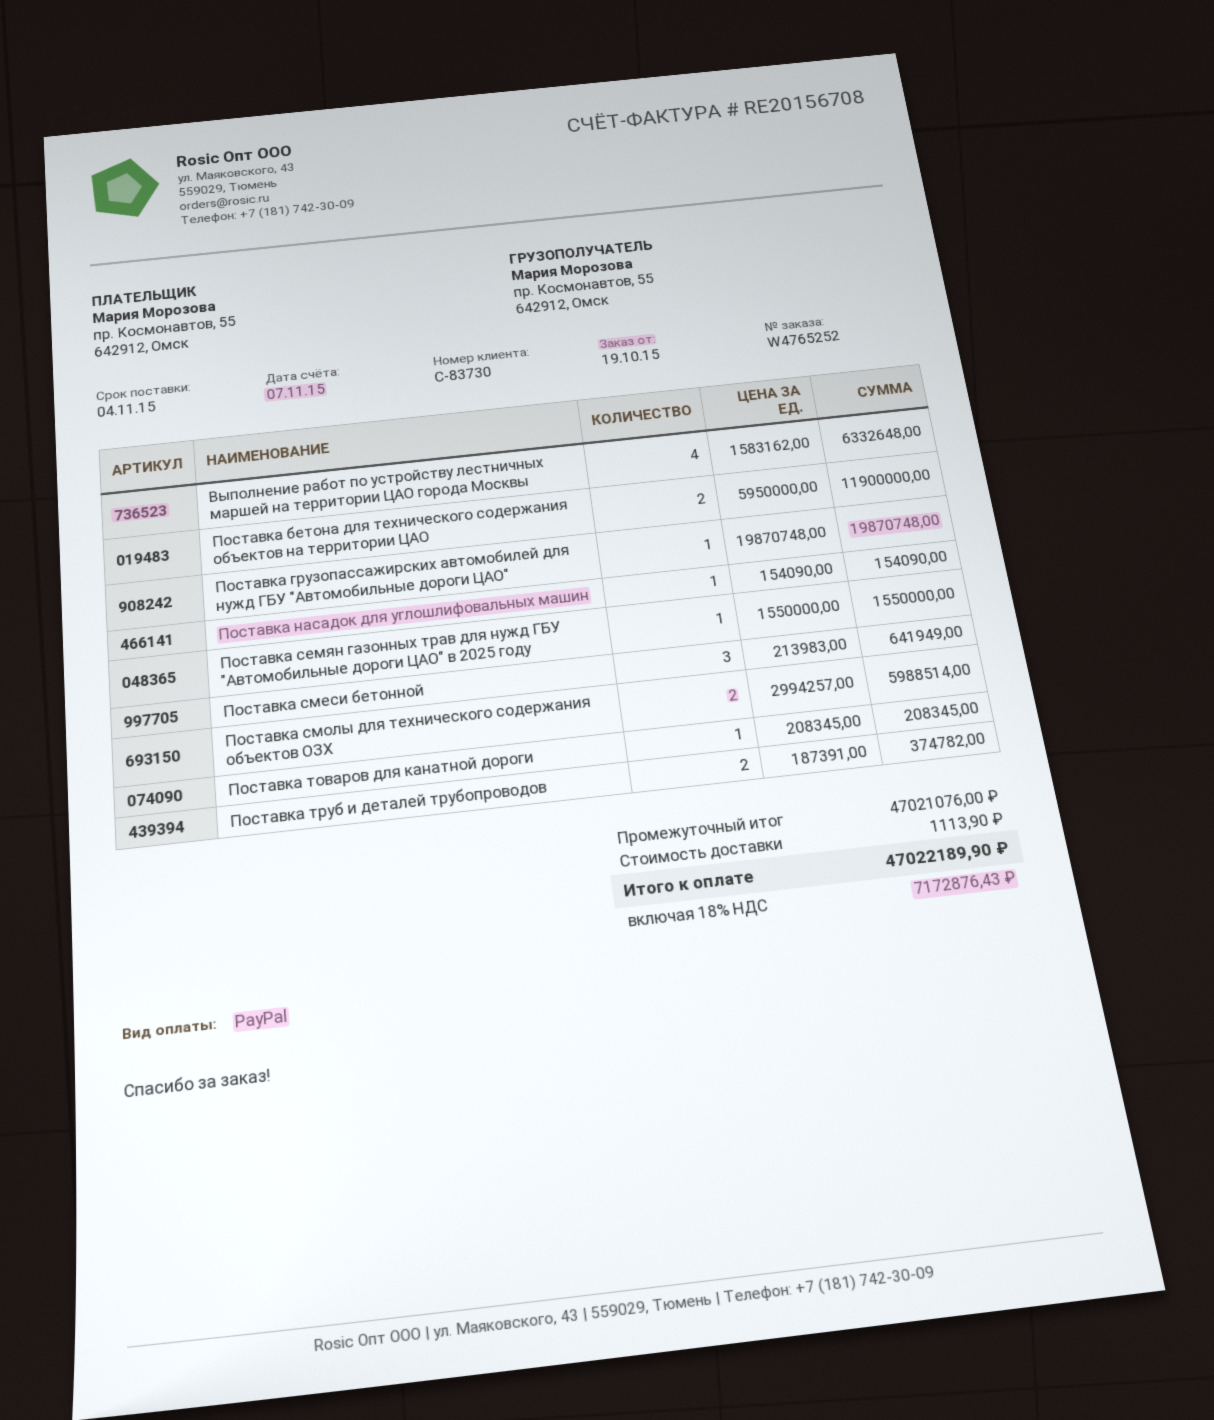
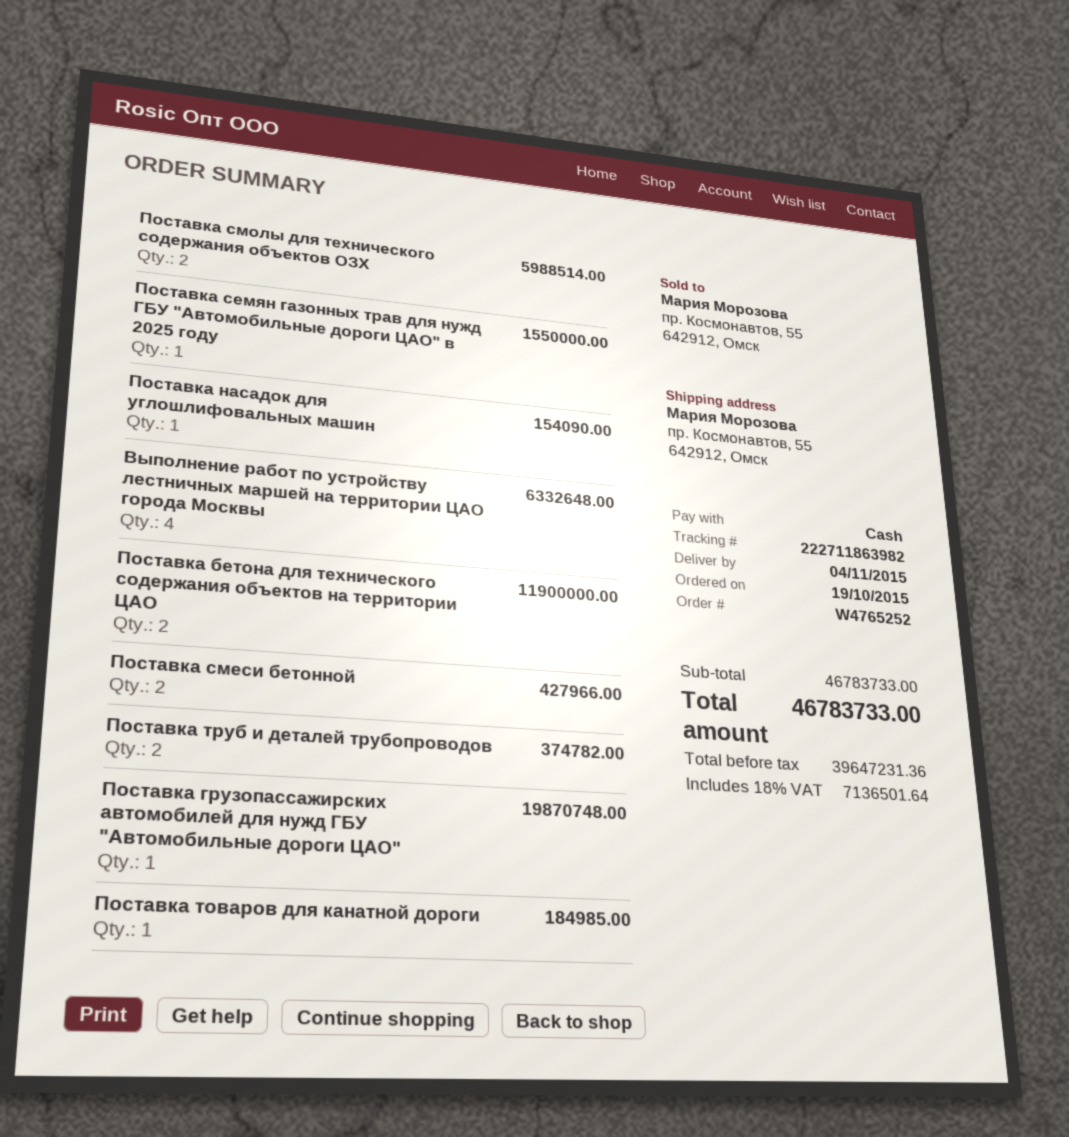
payment method: PayPal -> cash
Поставка смеси бетонной: 3 for 641949.00 -> 2 for 427966.00
Поставка товаров для канатной дороги: 1 for 208345.00 -> 1 for 184985.00
subtotal: 47021076.00 -> 46783733.00
shipping: 1113.90 -> none
tax: 18% = 7172876.43 -> 18% = 7136501.64
total: 47022189.90 -> 46783733.00

